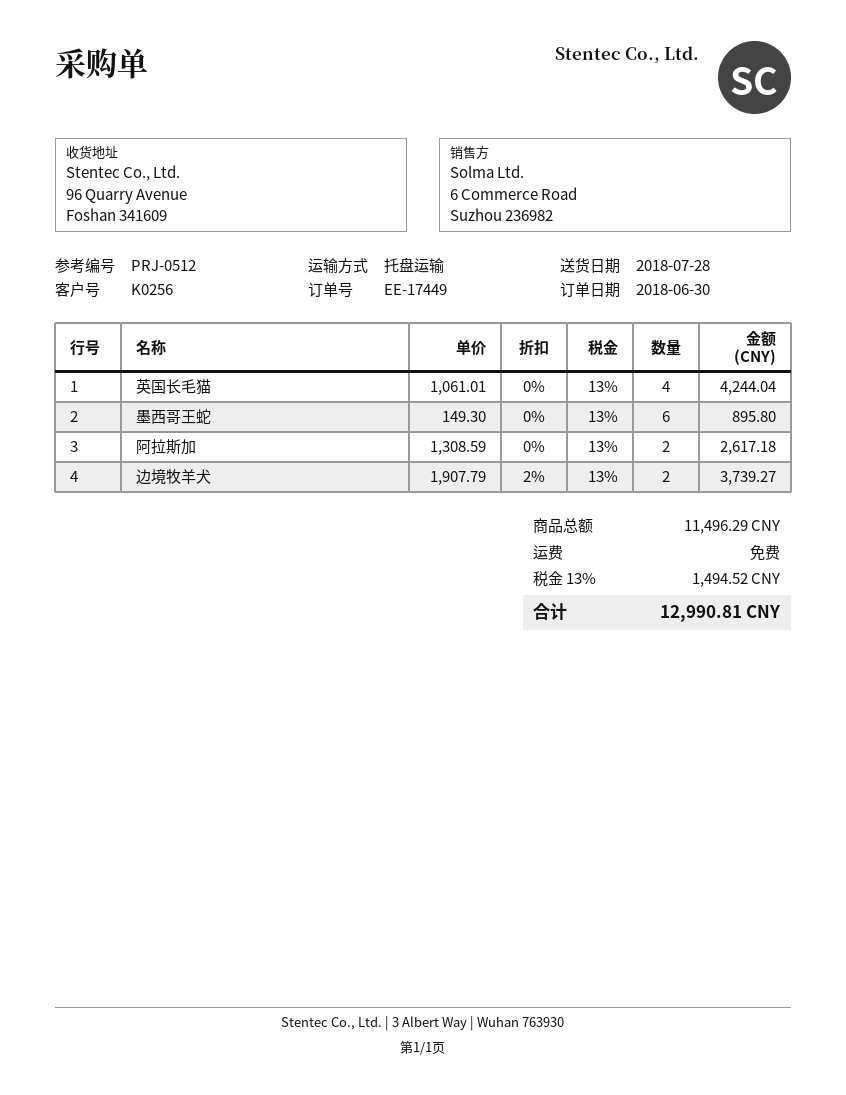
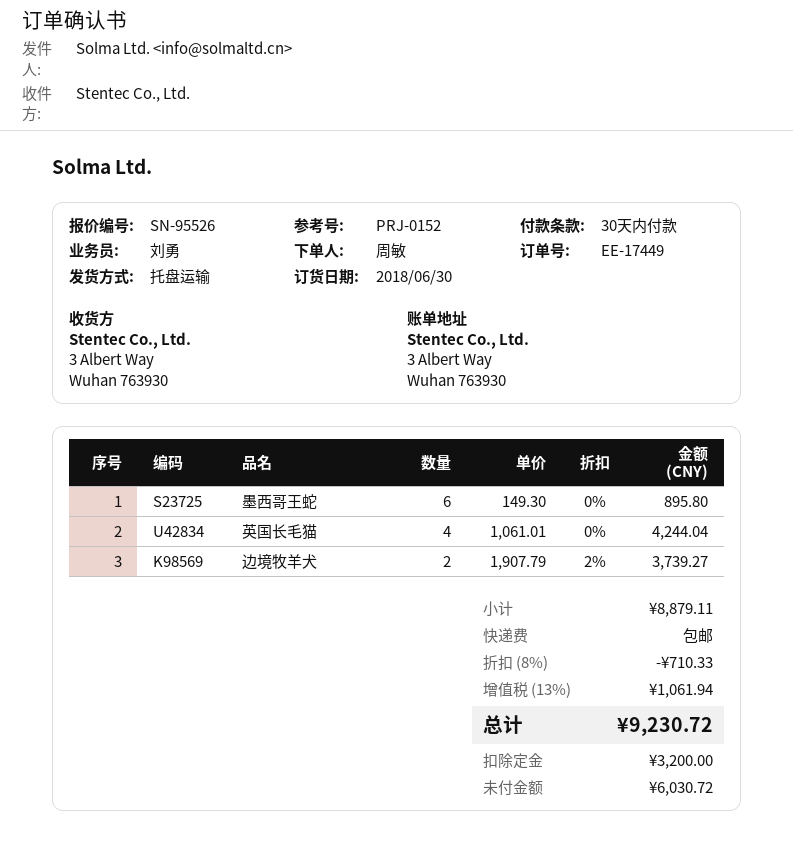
reference: PRJ-0512 -> PRJ-0152
ship to: 96 Quarry Avenue, Foshan 341609 -> 3 Albert Way, Wuhan 763930
阿拉斯加: 2 x 1308.59 = 2617.18 -> none
subtotal: 11496.29 -> 8879.11
discount: none -> 8% = 710.33
tax: 13% = 1494.52 -> 13% = 1061.94
total: 12990.81 -> 9230.72

